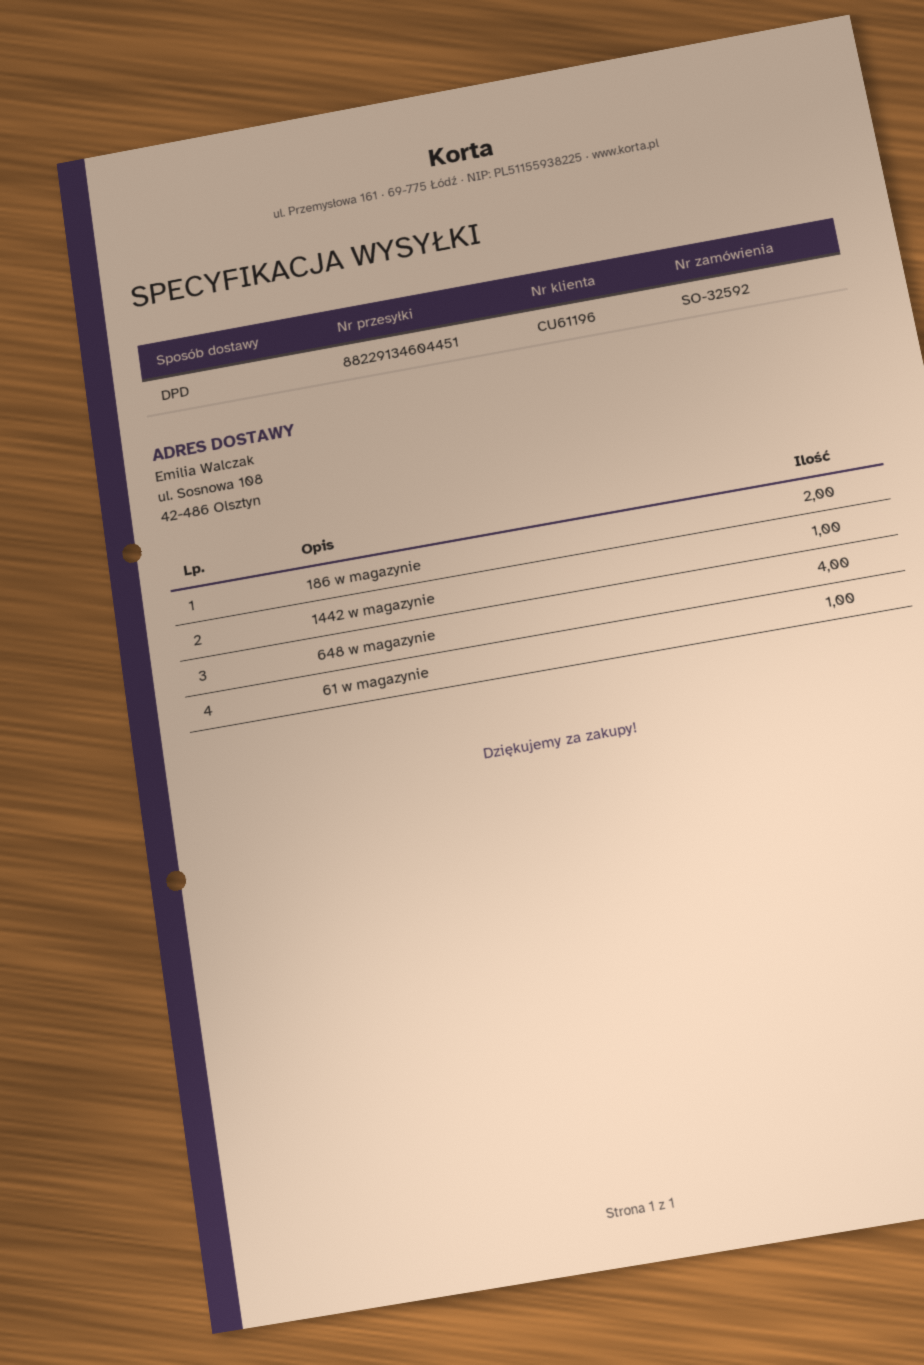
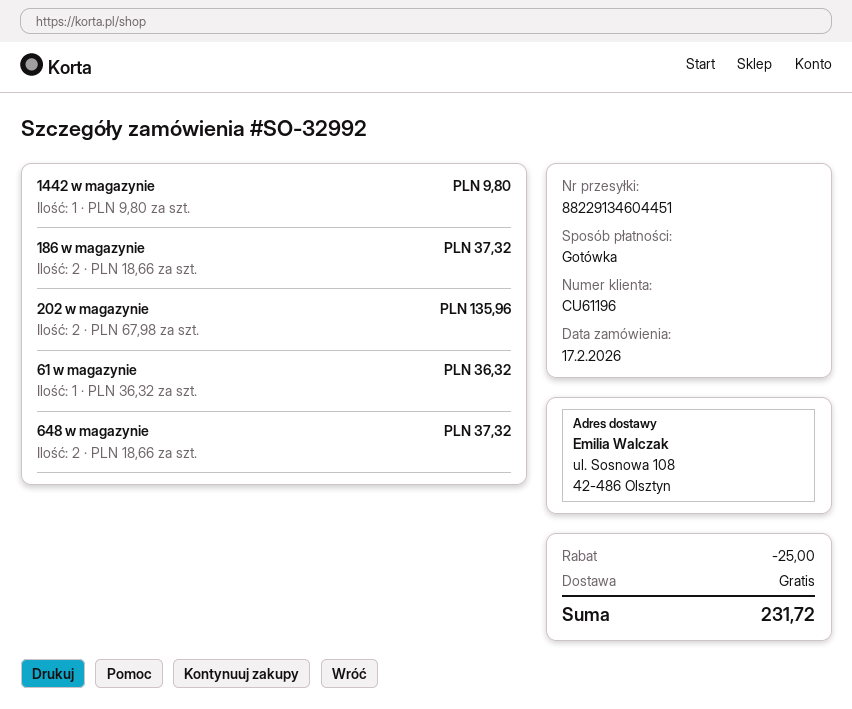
order number: SO-32592 -> SO-32992
648 w magazynie: 4 -> 2
202 w magazynie: none -> 2

